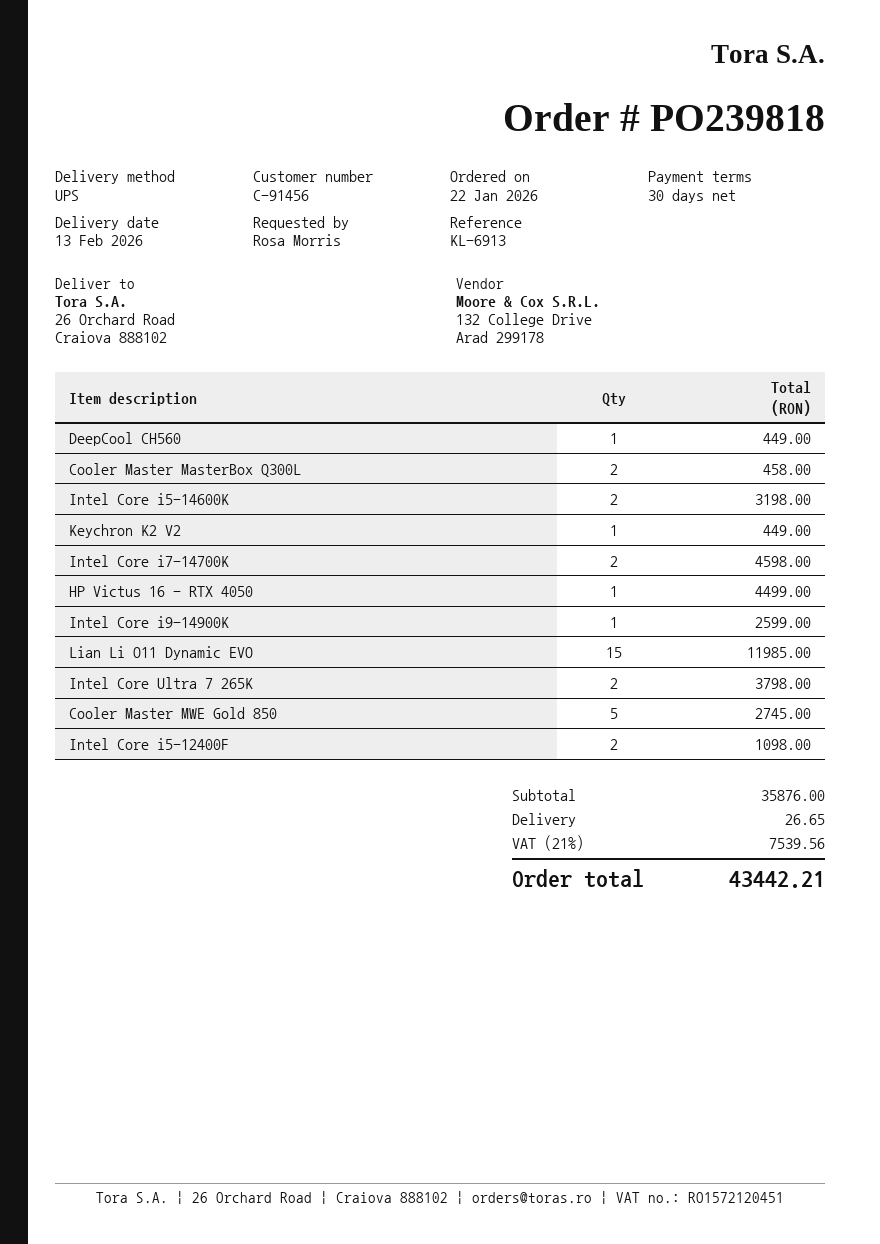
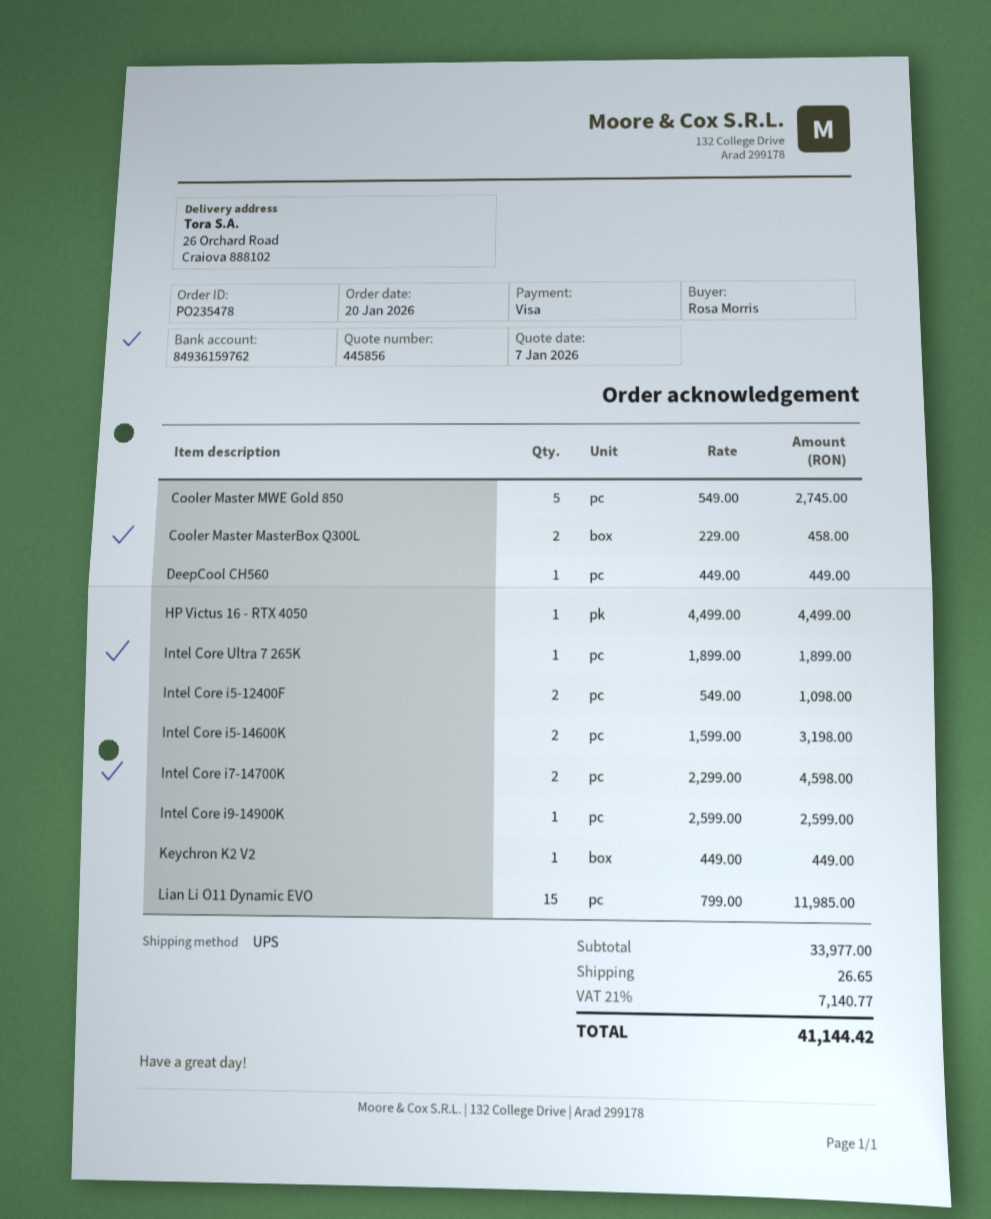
order number: PO239818 -> PO235478
order date: 2026-01-22 -> 2026-01-20
Intel Core Ultra 7 265K: 2 for 3798.00 -> 1 for 1899.00
subtotal: 35876.00 -> 33977.00
tax: 21% = 7539.56 -> 21% = 7140.77
total: 43442.21 -> 41144.42

